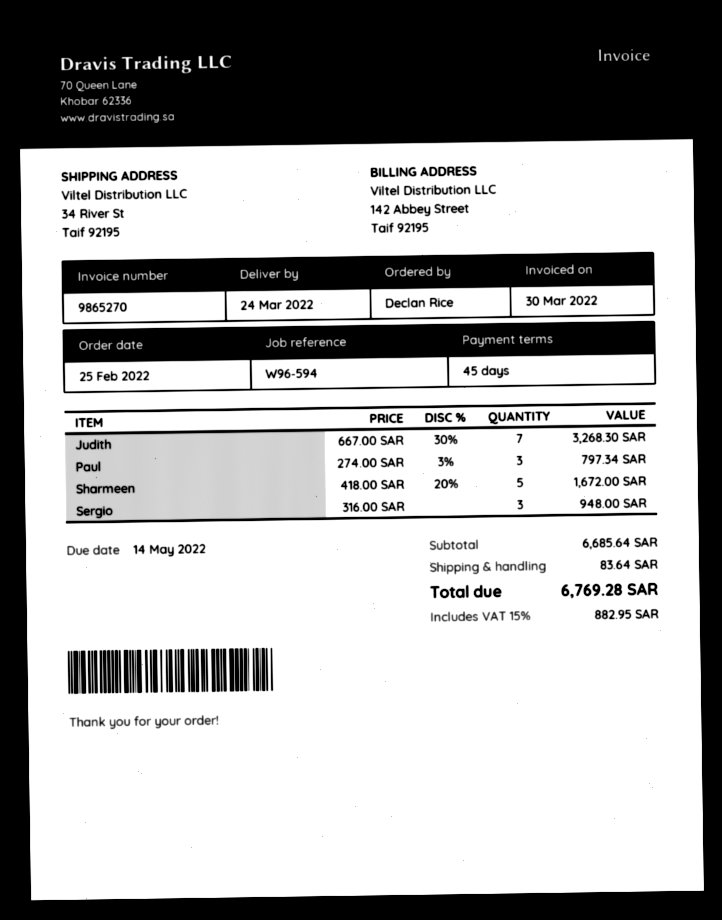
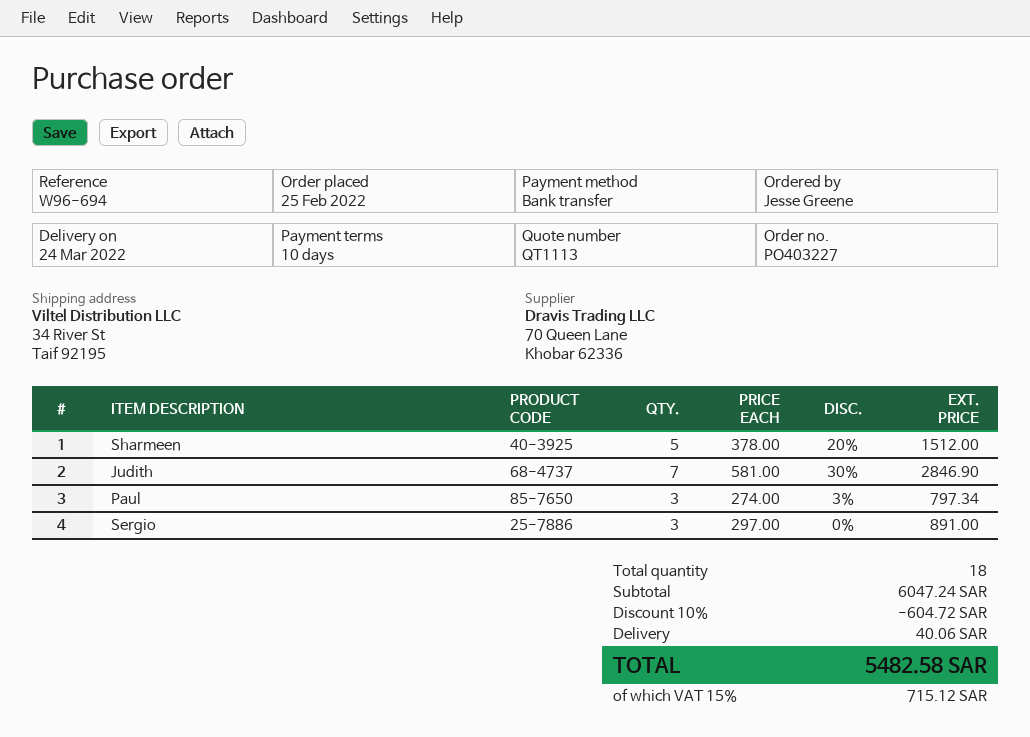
payment terms: 45 days -> 10 days
reference: W96-594 -> W96-694
ordered by: Declan Rice -> Jesse Greene
Judith: 7 x 667.00 - 30% = 3268.30 -> 7 x 581.00 - 30% = 2846.90
Sharmeen: 5 x 418.00 - 20% = 1672.00 -> 5 x 378.00 - 20% = 1512.00
Sergio: 3 x 316.00 = 948.00 -> 3 x 297.00 = 891.00
subtotal: 6685.64 -> 6047.24
discount: none -> 10% = 604.72
shipping: 83.64 -> 40.06
tax: 15% = 882.95 -> 15% = 715.12
total: 6769.28 -> 5482.58

